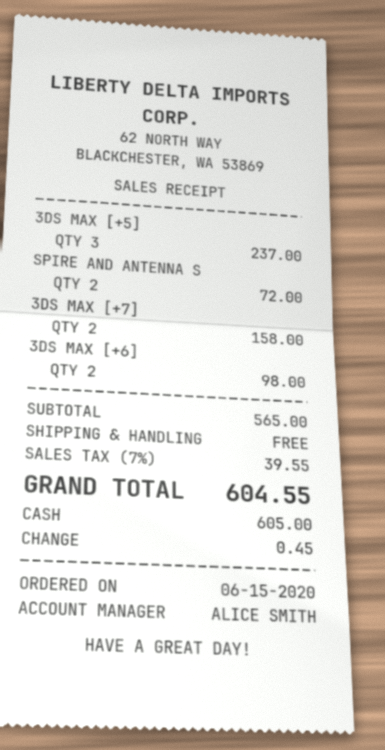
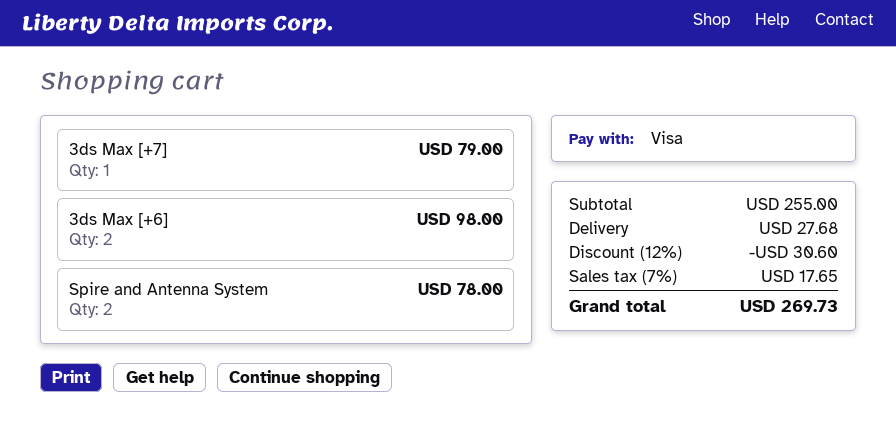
payment method: cash -> Visa
3DS MAX [+5]: 3 for 237.00 -> none
SPIRE AND ANTENNA S: 2 for 72.00 -> 2 for 78.00
3DS MAX [+7]: 2 for 158.00 -> 1 for 79.00
subtotal: 565.00 -> 255.00
discount: none -> 12% = 30.60
shipping: 0.00 -> 27.68
tax: 7% = 39.55 -> 7% = 17.65
total: 604.55 -> 269.73

